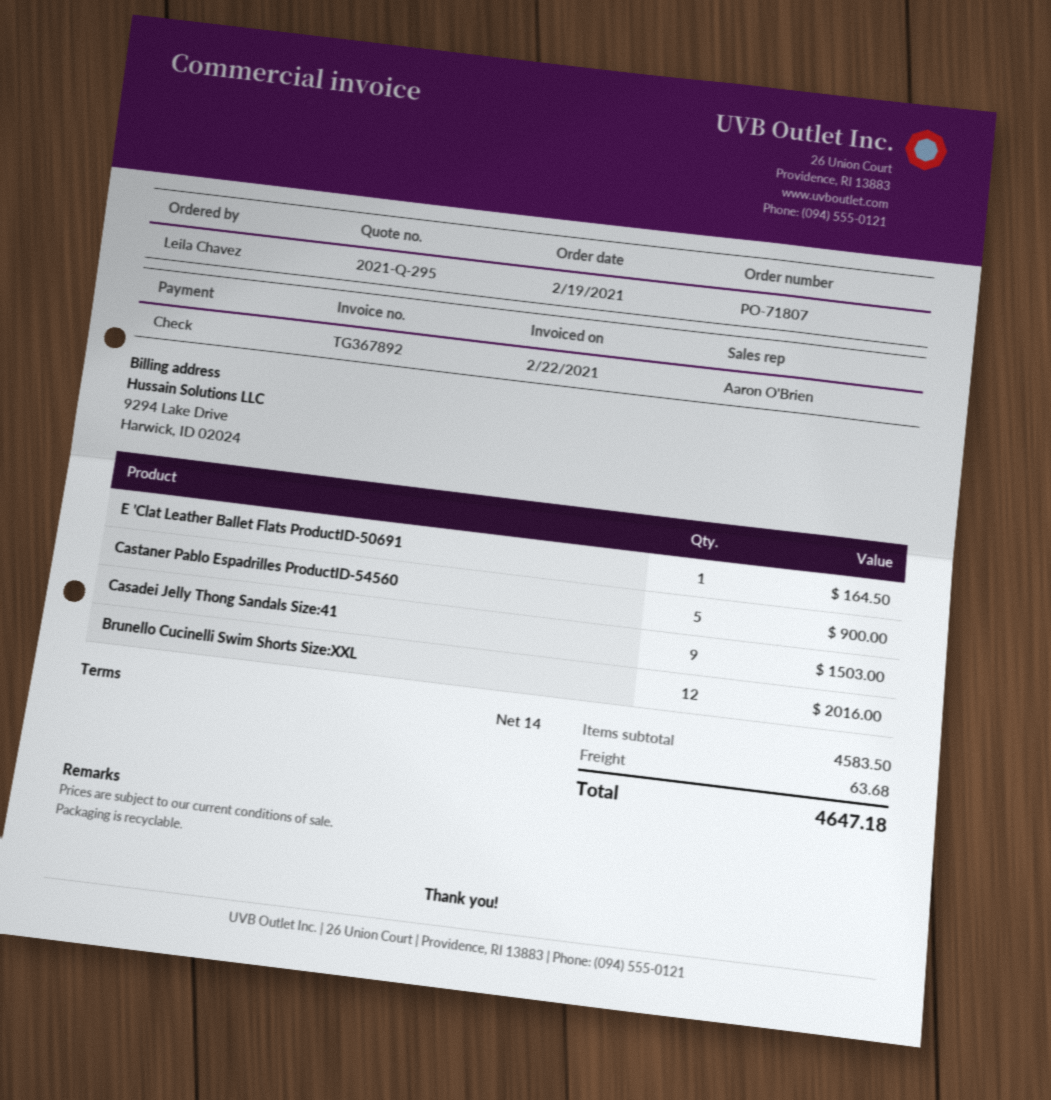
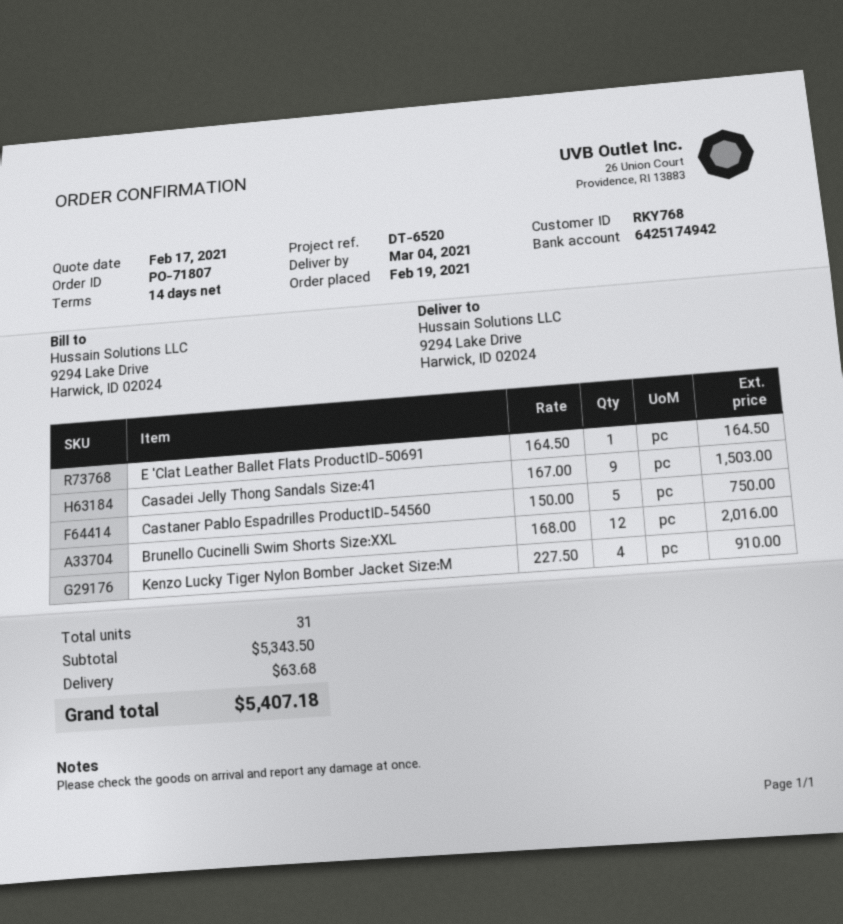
Castaner Pablo Espadrilles ProductID-54560: 5 for 900.00 -> 5 for 750.00
Kenzo Lucky Tiger Nylon Bomber Jacket Size:M: none -> 4 for 910.00
subtotal: 4583.50 -> 5343.50
total: 4647.18 -> 5407.18

